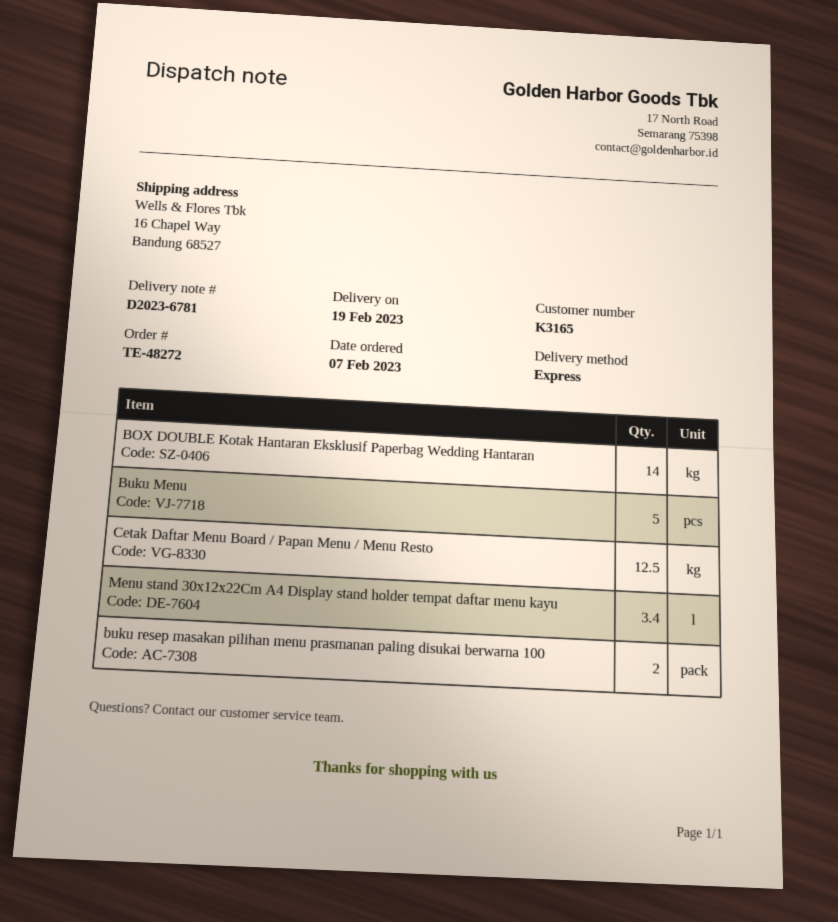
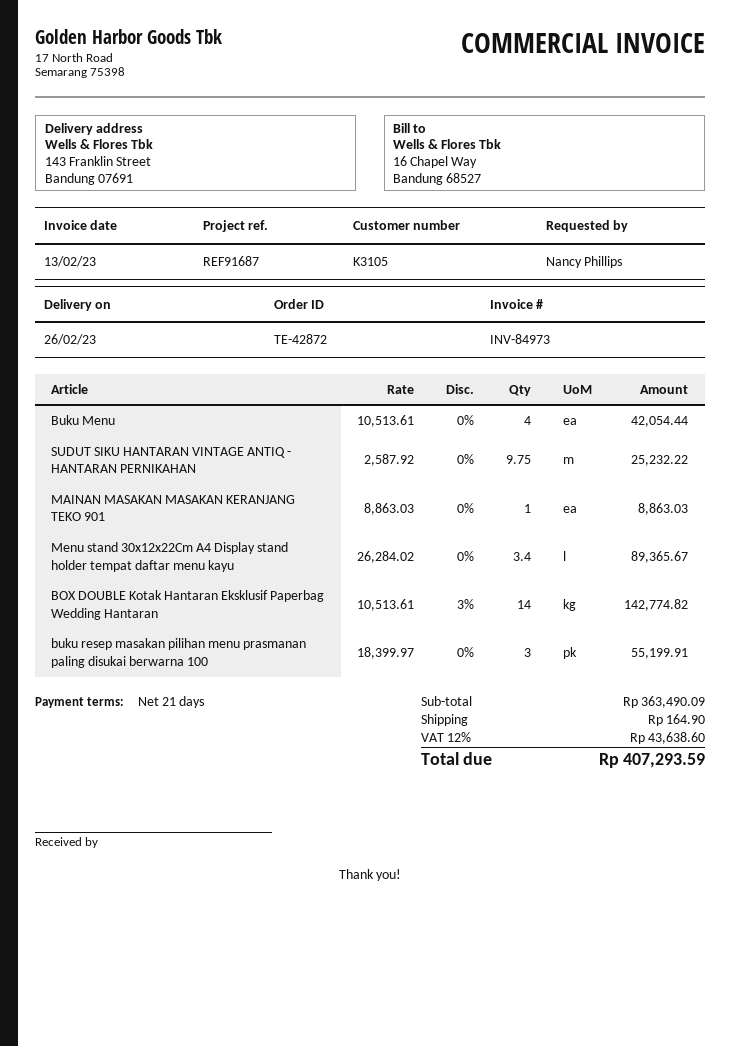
order number: TE-48272 -> TE-42872
delivery date: 2023-02-19 -> 2023-02-26
customer number: K3165 -> K3105
ship to: 16 Chapel Way, Bandung 68527 -> 143 Franklin Street, Bandung 07691
Buku Menu: 5 -> 4
Cetak Daftar Menu Board / Papan Menu / Menu Resto: 12.5 -> none
buku resep masakan pilihan menu prasmanan paling disukai berwarna 100: 2 -> 3
SUDUT SIKU HANTARAN VINTAGE ANTIQ - HANTARAN PERNIKAHAN: none -> 9.75
MAINAN MASAKAN MASAKAN KERANJANG TEKO 901: none -> 1

